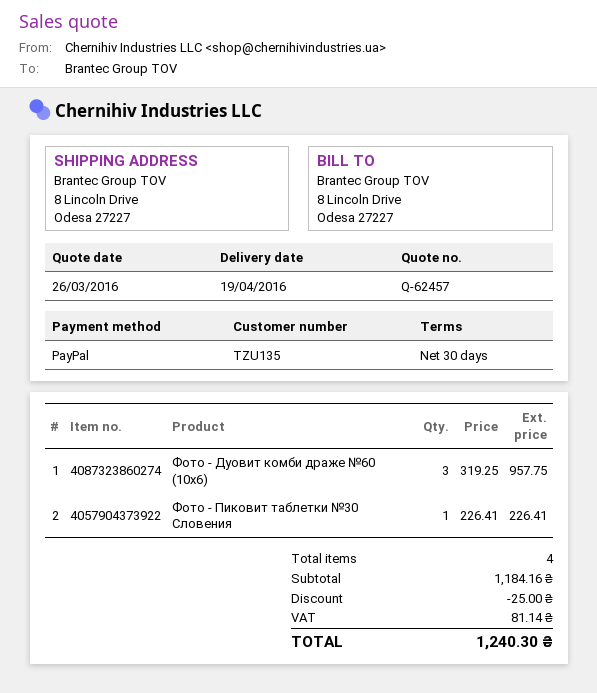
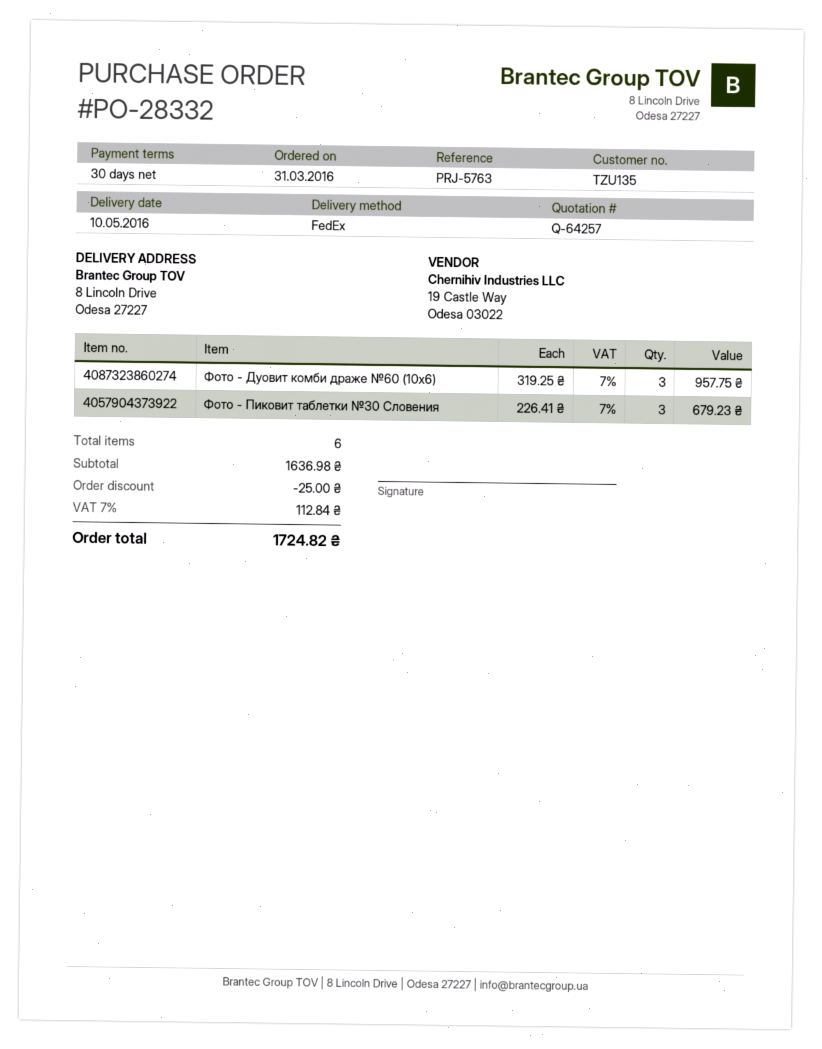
quote number: Q-62457 -> Q-64257
delivery date: 2016-04-19 -> 2016-05-10
Фото - Пиковит таблетки №30 Словения: 1 x 226.41 = 226.41 -> 3 x 226.41 = 679.23
total quantity: 4 -> 6
subtotal: 1184.16 -> 1636.98
tax: 81.14 -> 112.84
total: 1240.30 -> 1724.82

